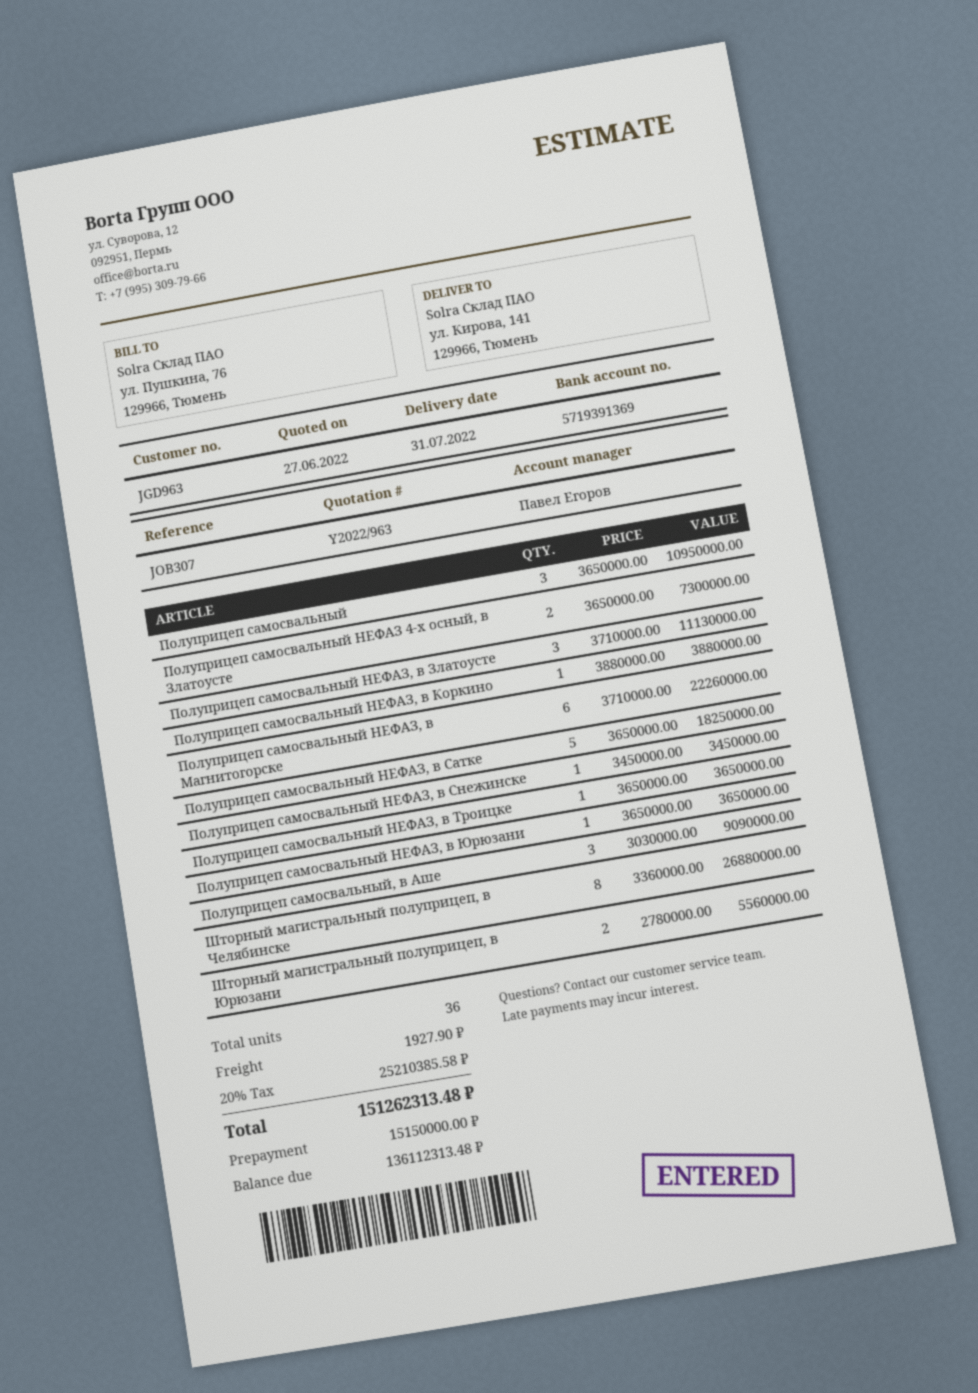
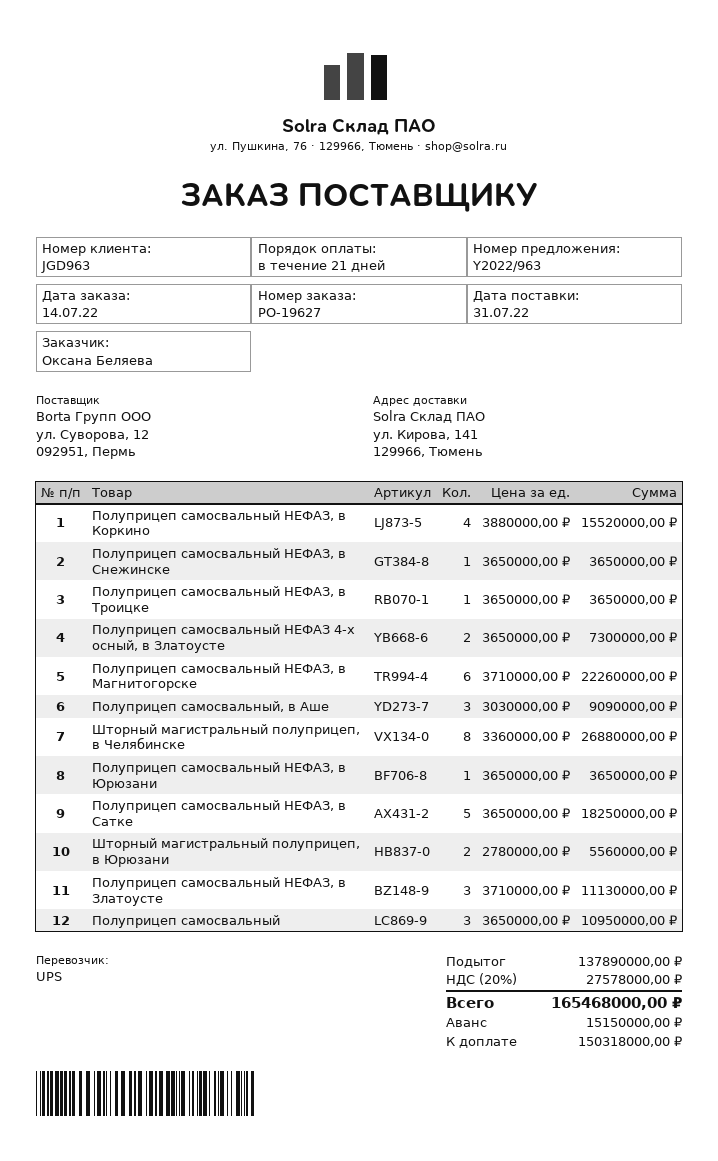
Полуприцеп самосвальный НЕФАЗ, в Коркино: 1 x 3880000.00 = 3880000.00 -> 4 x 3880000.00 = 15520000.00
Полуприцеп самосвальный НЕФАЗ, в Снежинске: 1 x 3450000.00 = 3450000.00 -> 1 x 3650000.00 = 3650000.00
shipping: 1927.90 -> none
tax: 20% = 25210385.58 -> 20% = 27578000.00
total: 151262313.48 -> 165468000.00
balance: 136112313.48 -> 150318000.00

